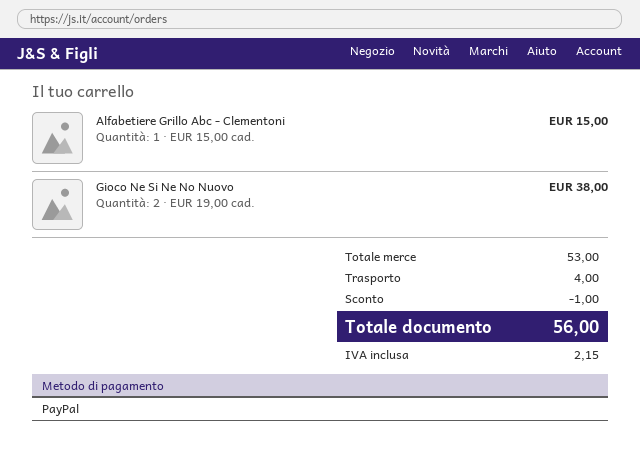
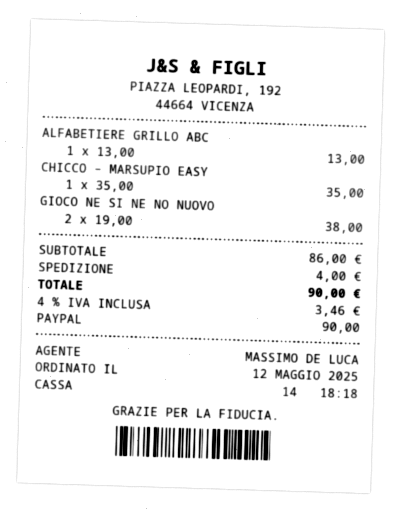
Alfabetiere Grillo Abc - Clementoni: 1 x 15.00 = 15.00 -> 1 x 13.00 = 13.00
CHICCO – MARSUPIO EASY: none -> 1 x 35.00 = 35.00
subtotal: 53.00 -> 86.00
discount: 1.00 -> none
tax: 2.15 -> 3.46
total: 56.00 -> 90.00

